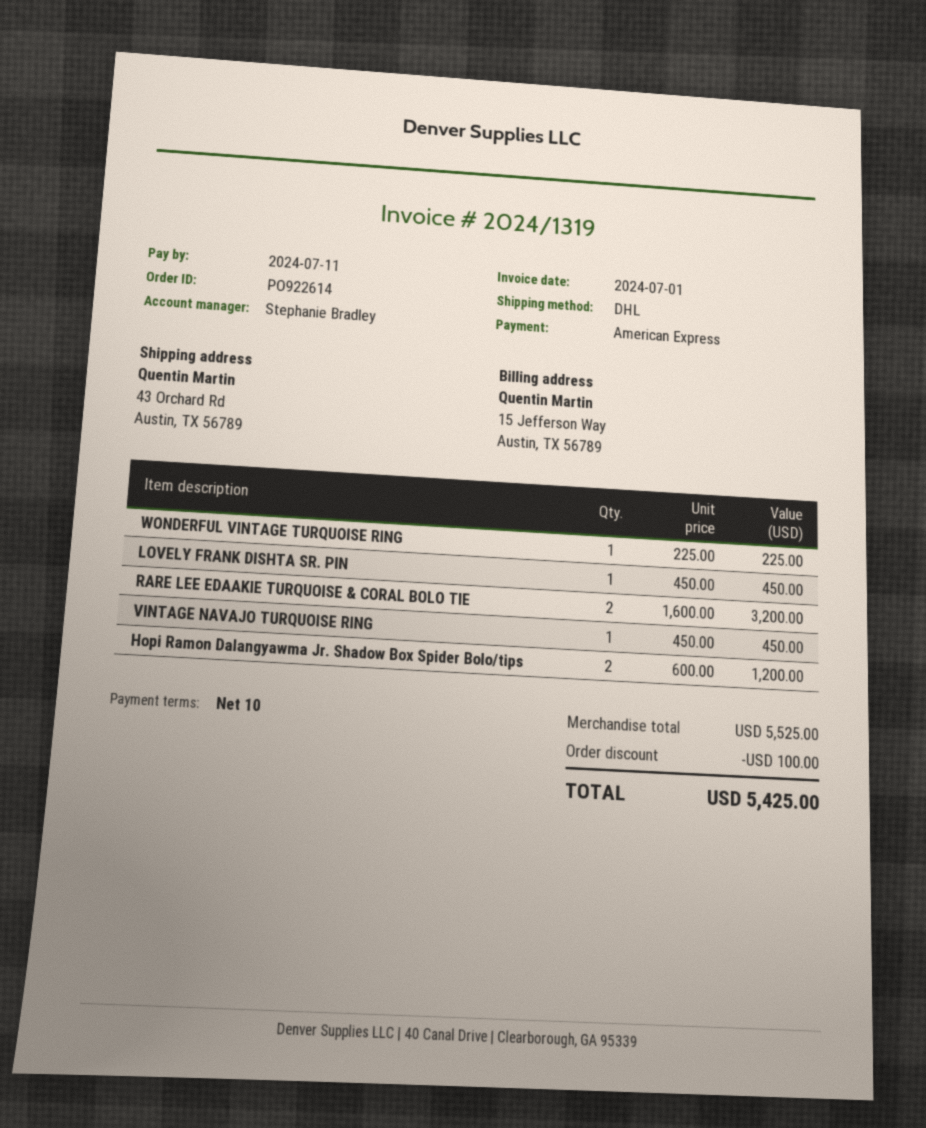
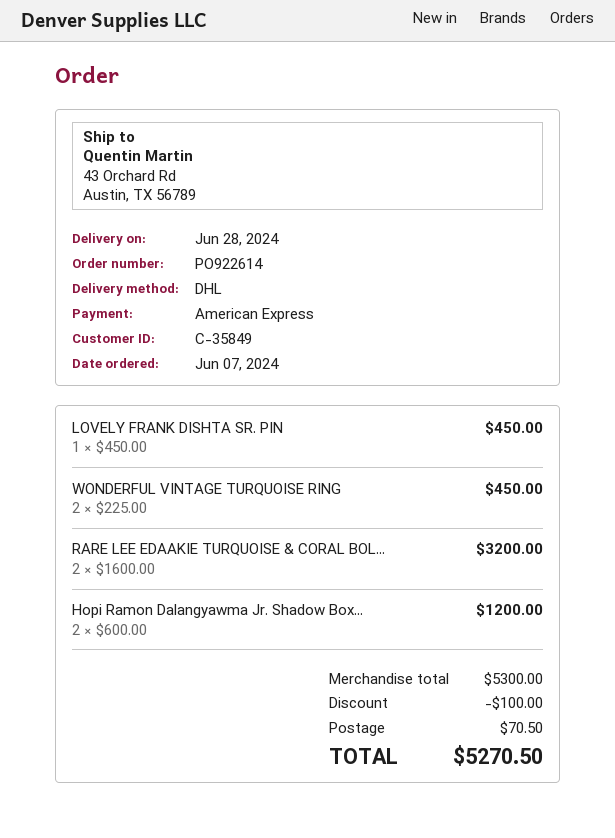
WONDERFUL VINTAGE TURQUOISE RING: 1 x 225.00 = 225.00 -> 2 x 225.00 = 450.00
VINTAGE NAVAJO TURQUOISE RING: 1 x 450.00 = 450.00 -> none
subtotal: 5525.00 -> 5300.00
shipping: none -> 70.50
total: 5425.00 -> 5270.50

